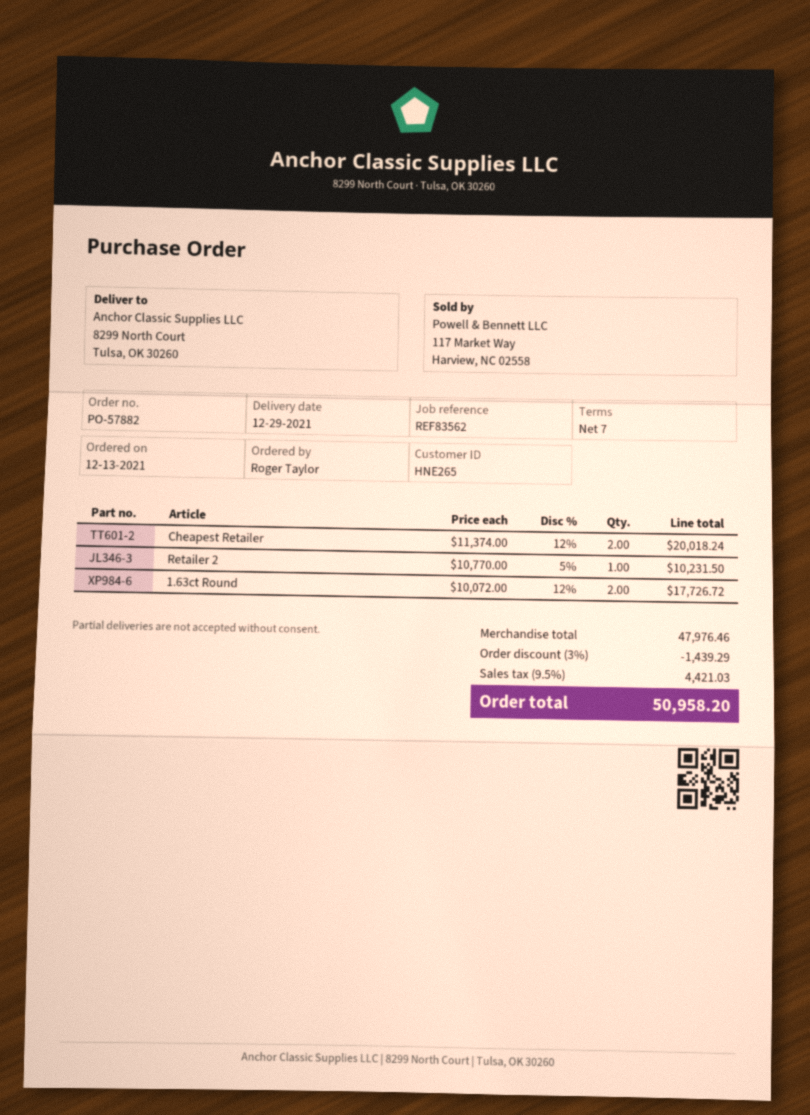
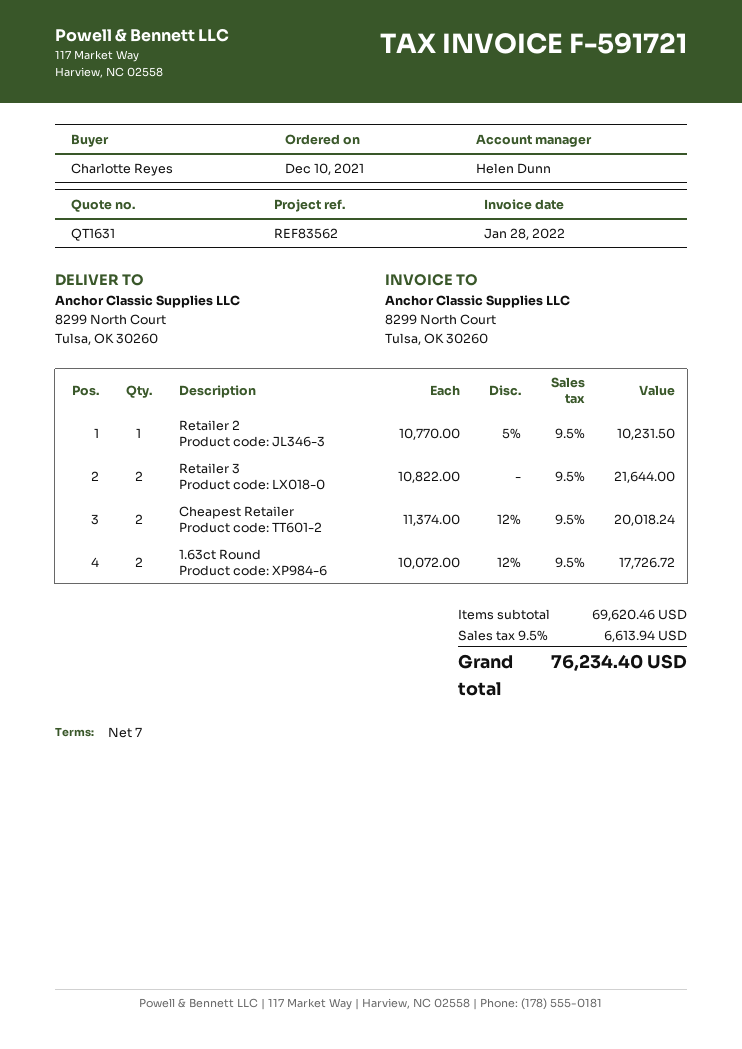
order date: 2021-12-13 -> 2021-12-10
ordered by: Roger Taylor -> Charlotte Reyes
Retailer 3: none -> 2 x 10822.00 = 21644.00
subtotal: 47976.46 -> 69620.46
discount: 3% = 1439.29 -> none
tax: 9.5% = 4421.03 -> 9.5% = 6613.94
total: 50958.20 -> 76234.40

